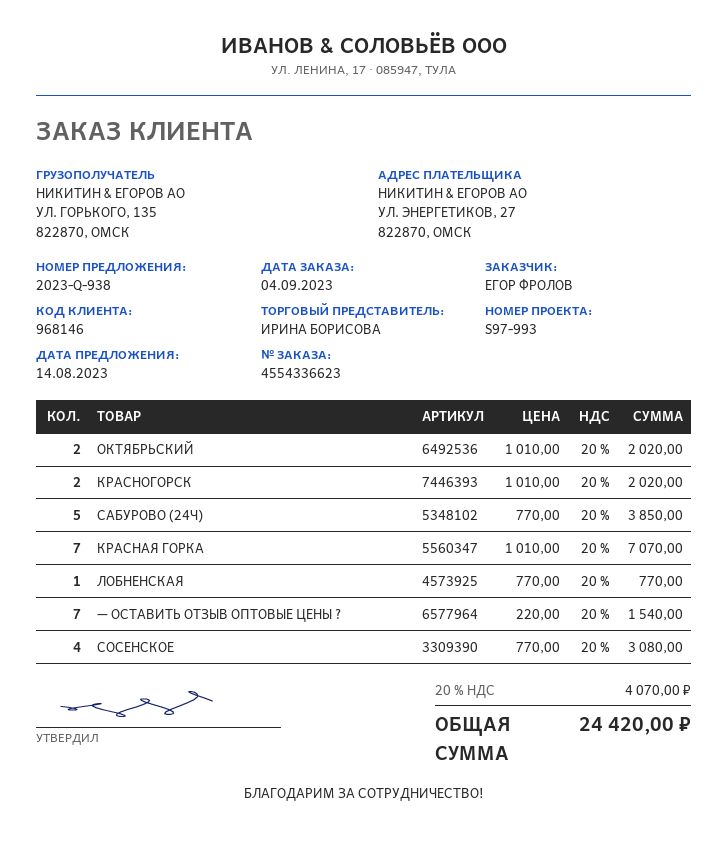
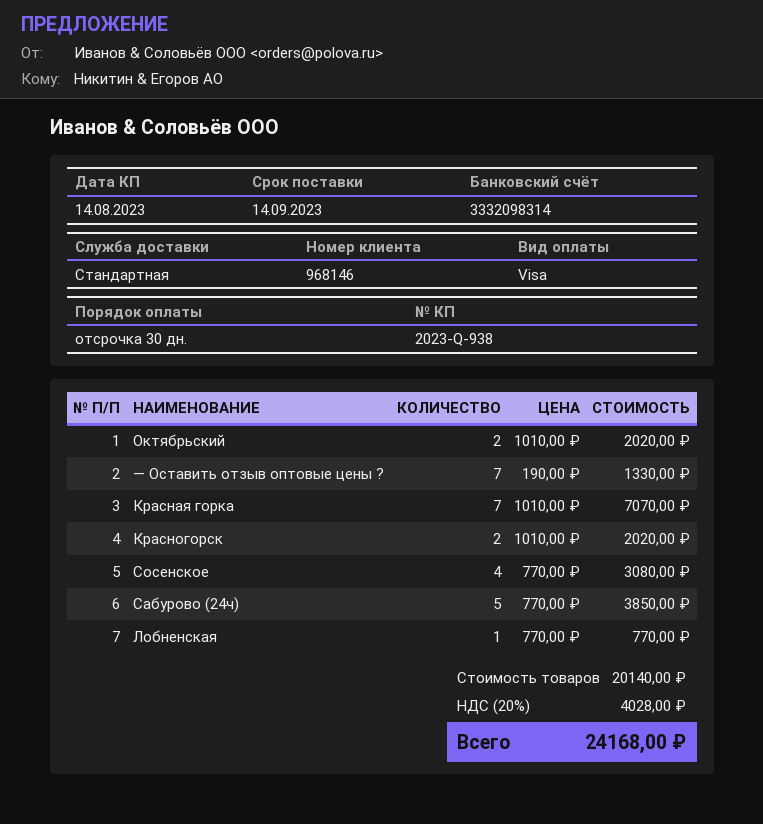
— ОСТАВИТЬ ОТЗЫВ ОПТОВЫЕ ЦЕНЫ ?: 7 x 220.00 = 1540.00 -> 7 x 190.00 = 1330.00
tax: 20% = 4070.00 -> 20% = 4028.00
total: 24420.00 -> 24168.00

